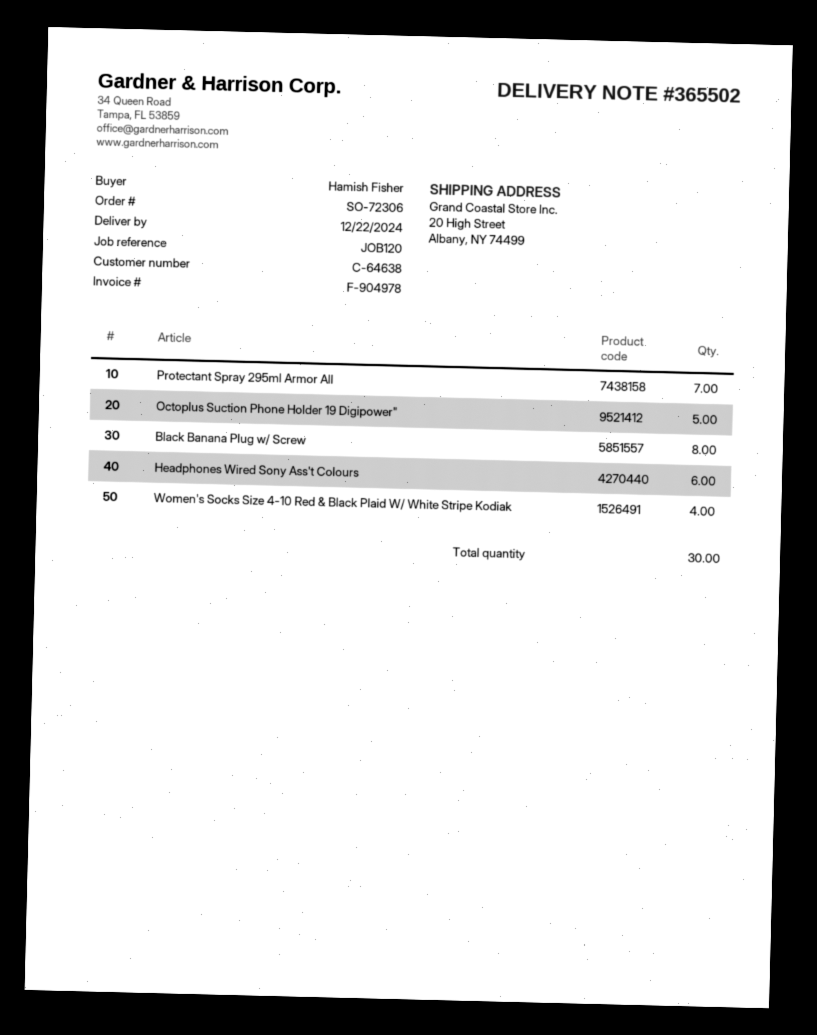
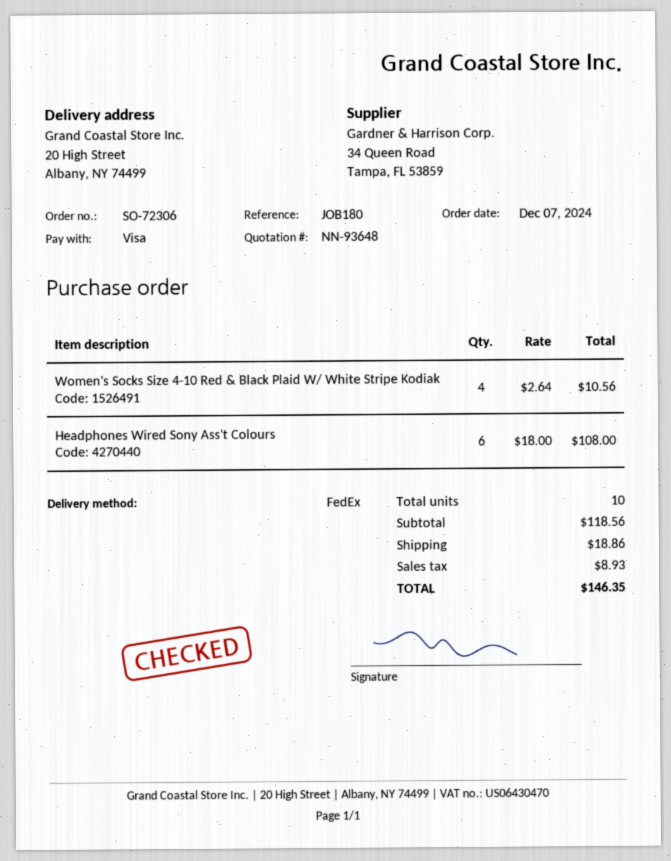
reference: JOB120 -> JOB180
Protectant Spray 295ml Armor All: 7 -> none
Octoplus Suction Phone Holder 19 Digipower": 5 -> none
Black Banana Plug w/ Screw: 8 -> none
total quantity: 30 -> 10

